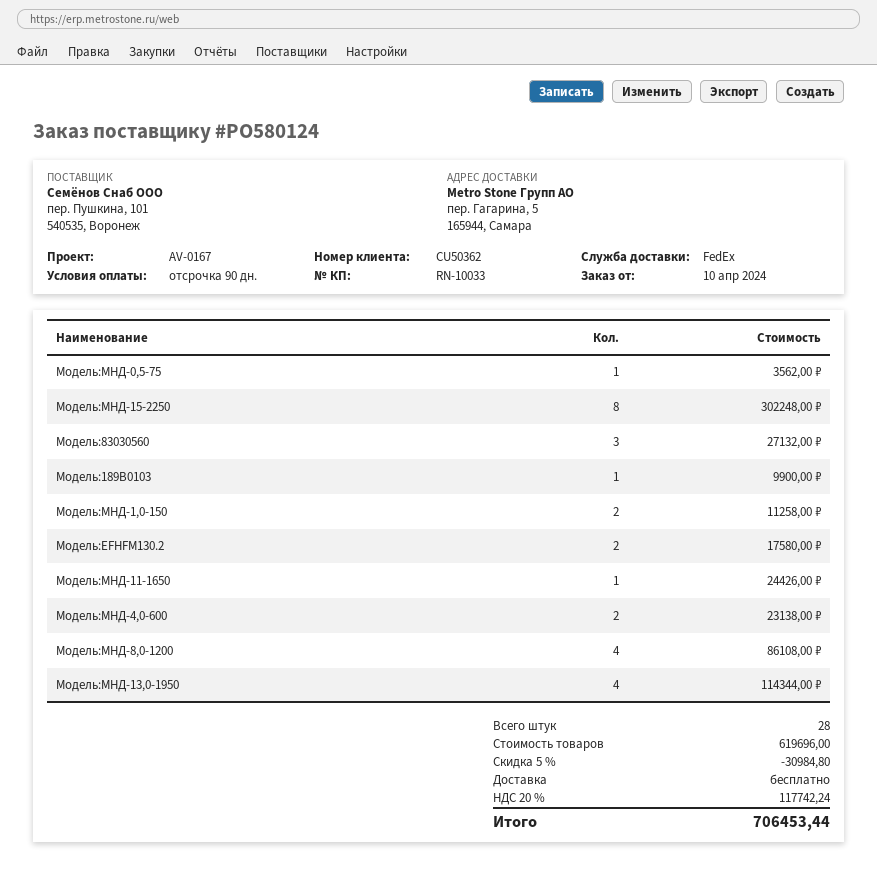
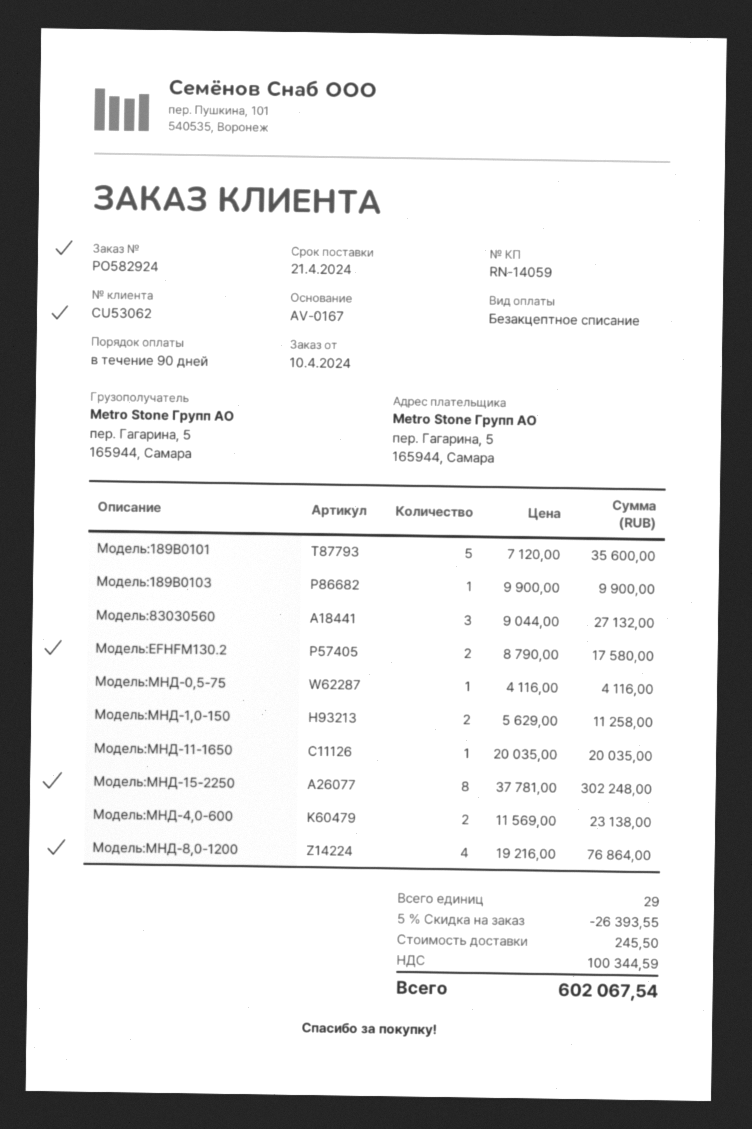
quote number: RN-10033 -> RN-14059
order number: PO580124 -> PO582924
customer number: CU50362 -> CU53062
Модель:МНД-0,5-75: 1 for 3562.00 -> 1 for 4116.00
Модель:МНД-11-1650: 1 for 24426.00 -> 1 for 20035.00
Модель:МНД-8,0-1200: 4 for 86108.00 -> 4 for 76864.00
Модель:МНД-13,0-1950: 4 for 114344.00 -> none
Модель:189B0101: none -> 5 for 35600.00
total quantity: 28 -> 29
discount: 5% = 30984.80 -> 5% = 26393.55
shipping: 0.00 -> 245.50
tax: 117742.24 -> 100344.59
total: 706453.44 -> 602067.54

